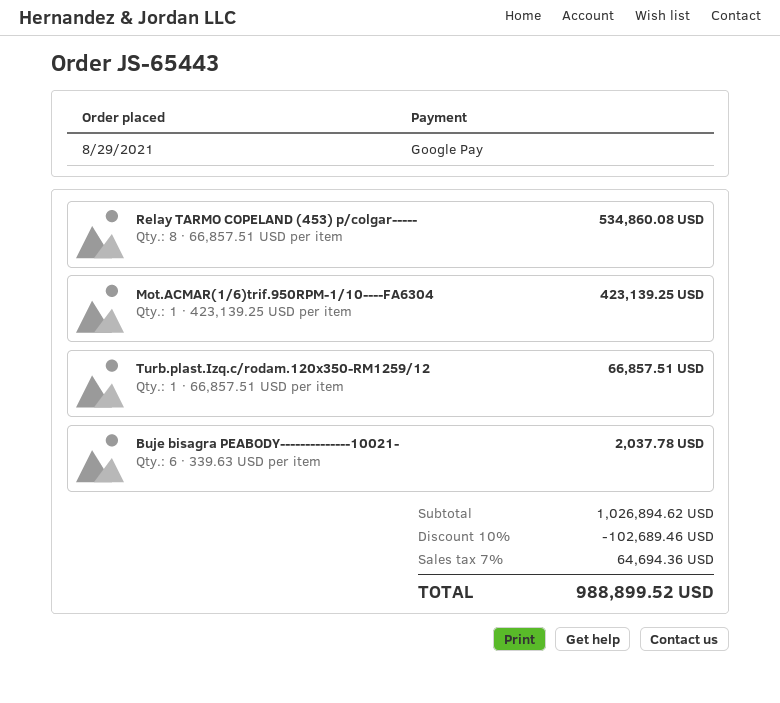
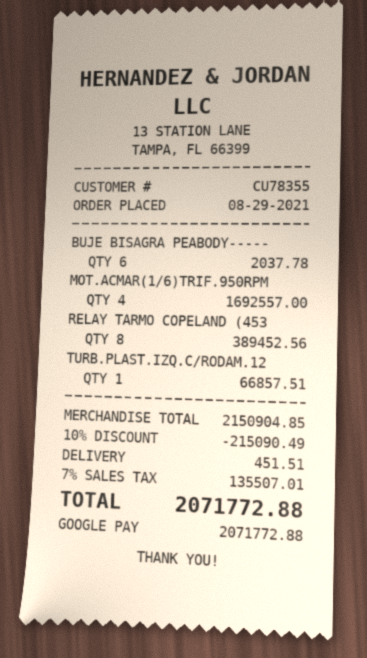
Relay TARMO COPELAND (453) p/colgar-----: 8 for 534860.08 -> 8 for 389452.56
Mot.ACMAR(1/6)trif.950RPM-1/10----FA6304: 1 for 423139.25 -> 4 for 1692557.00
subtotal: 1026894.62 -> 2150904.85
discount: 10% = 102689.46 -> 10% = 215090.49
shipping: none -> 451.51
tax: 7% = 64694.36 -> 7% = 135507.01
total: 988899.52 -> 2071772.88

